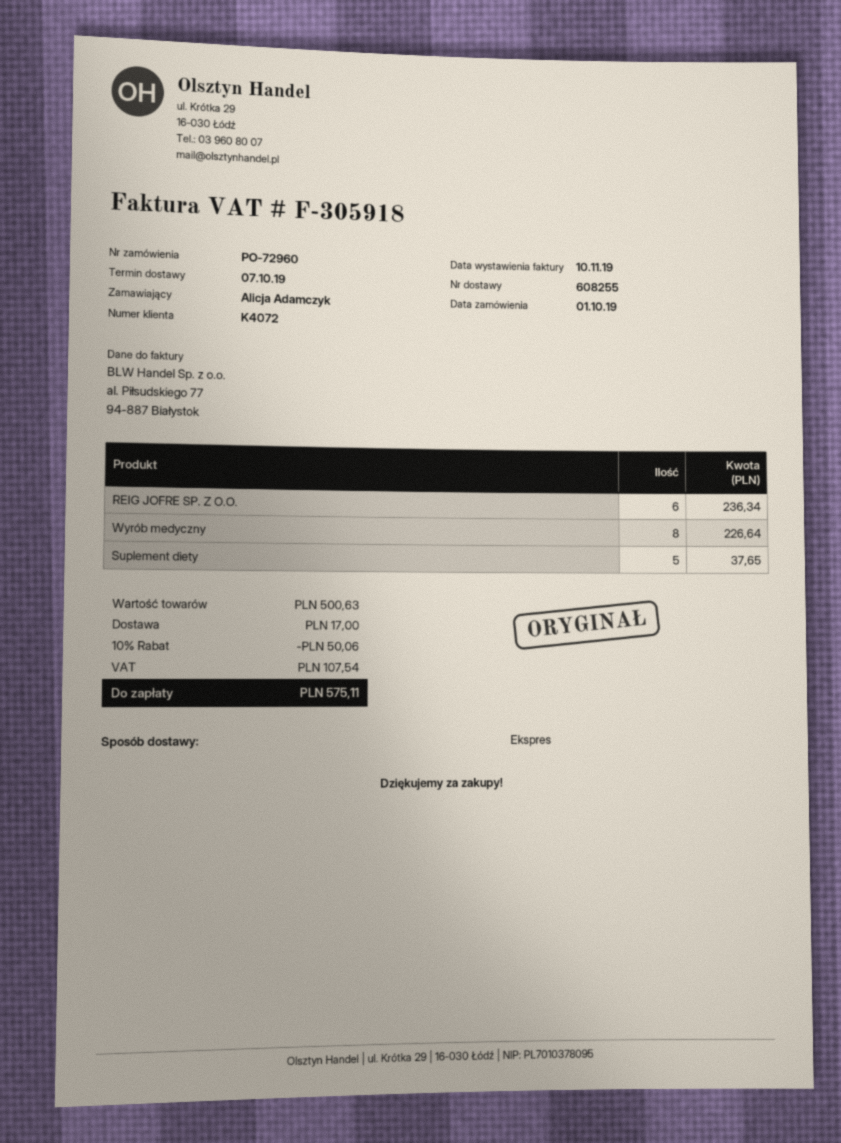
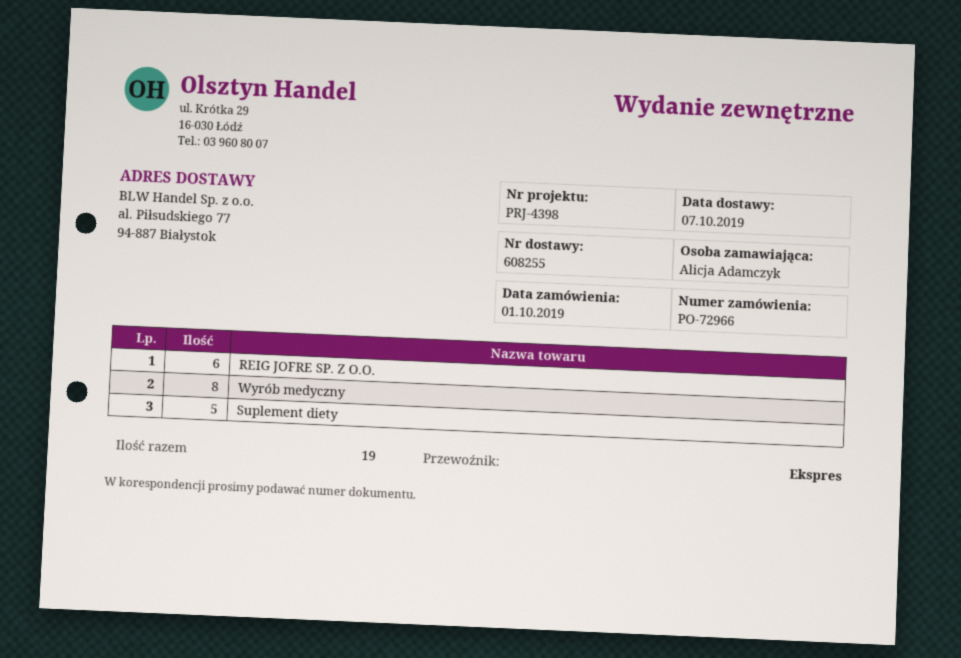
order number: PO-72960 -> PO-72966

